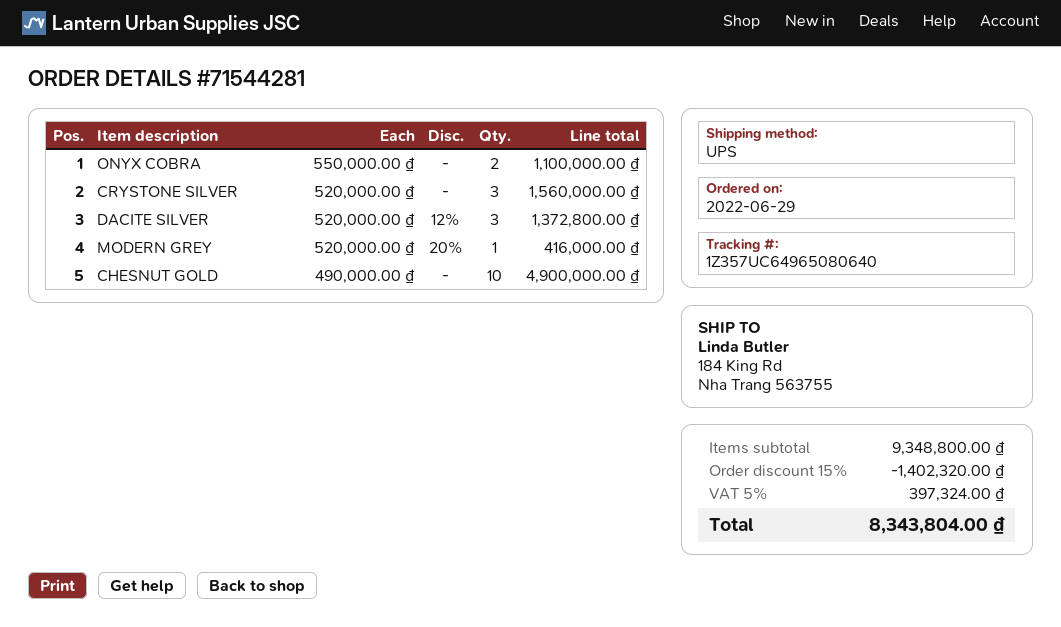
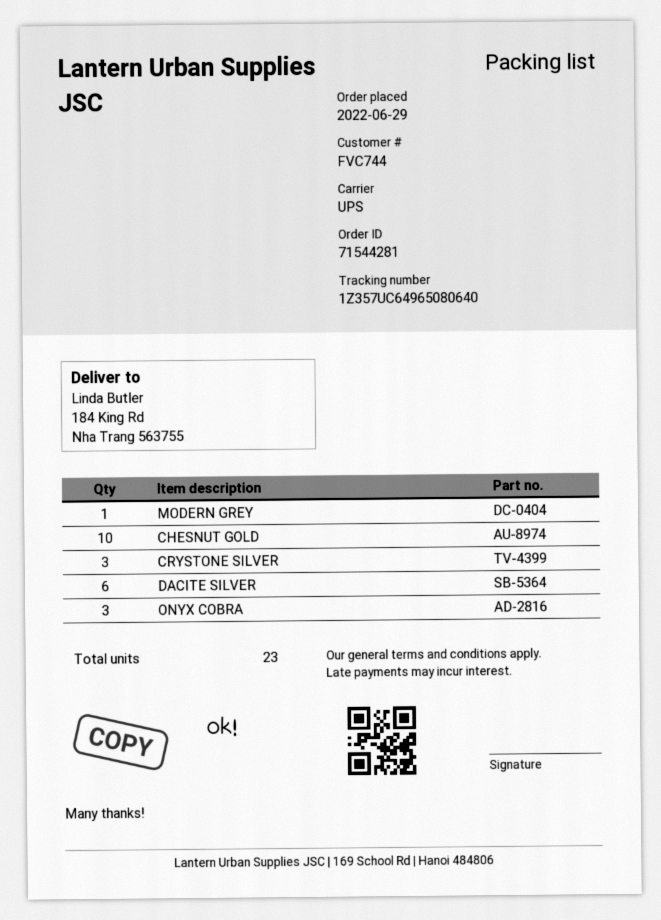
ONYX COBRA: 2 -> 3
DACITE SILVER: 3 -> 6

